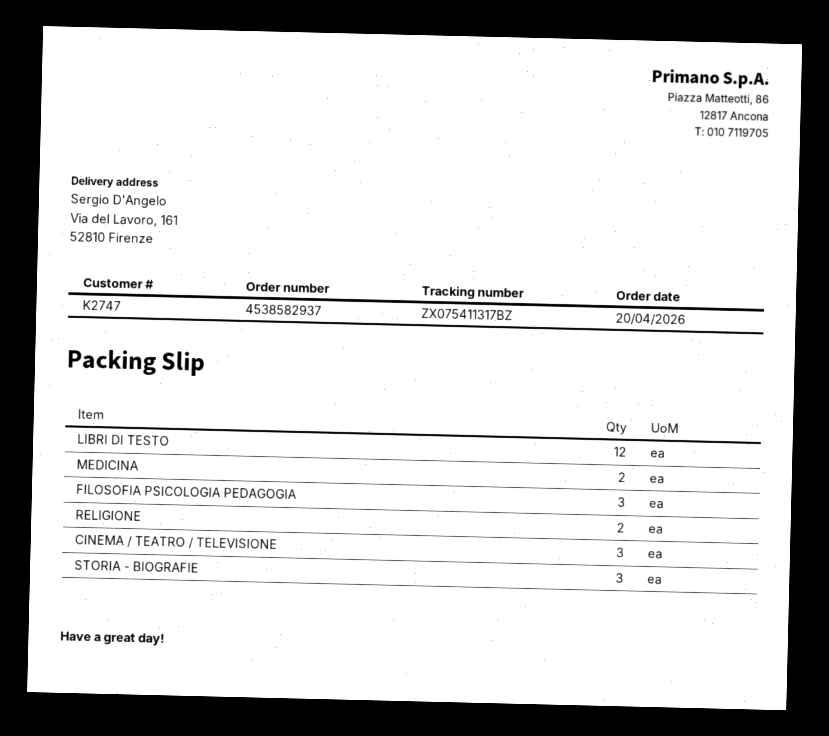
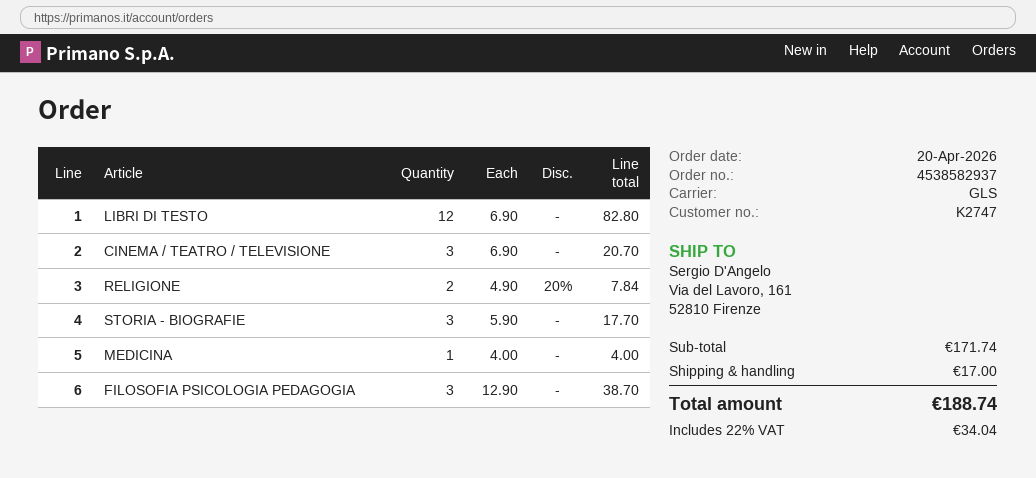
MEDICINA: 2 -> 1

